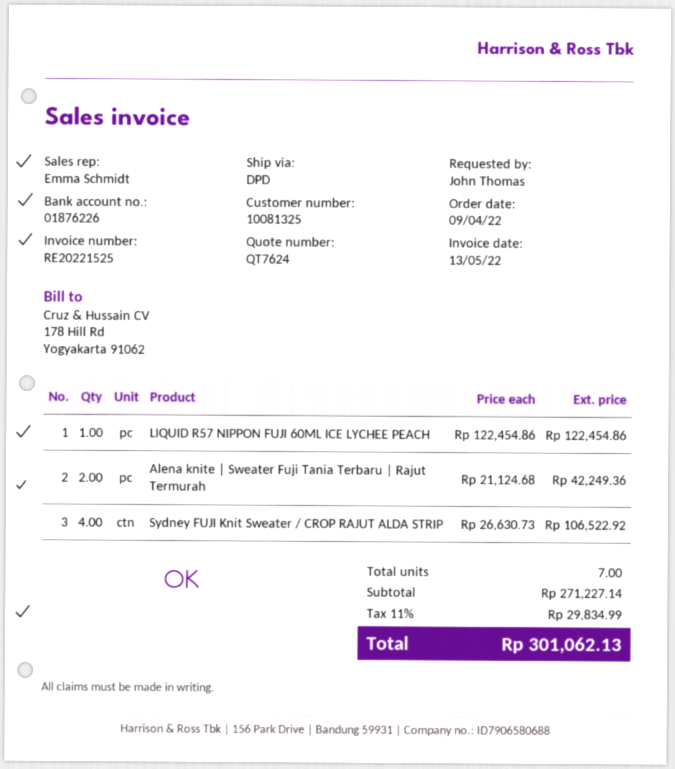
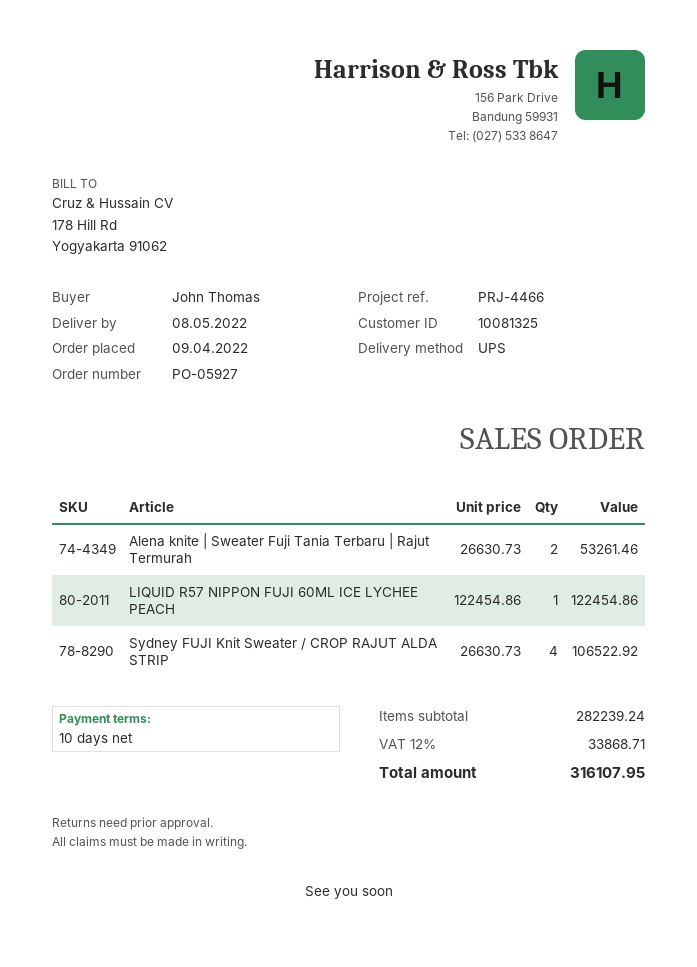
shipping method: DPD -> UPS
Alena knite | Sweater Fuji Tania Terbaru | Rajut Termurah: 2 x 21124.68 = 42249.36 -> 2 x 26630.73 = 53261.46
subtotal: 271227.14 -> 282239.24
tax: 11% = 29834.99 -> 12% = 33868.71
total: 301062.13 -> 316107.95

